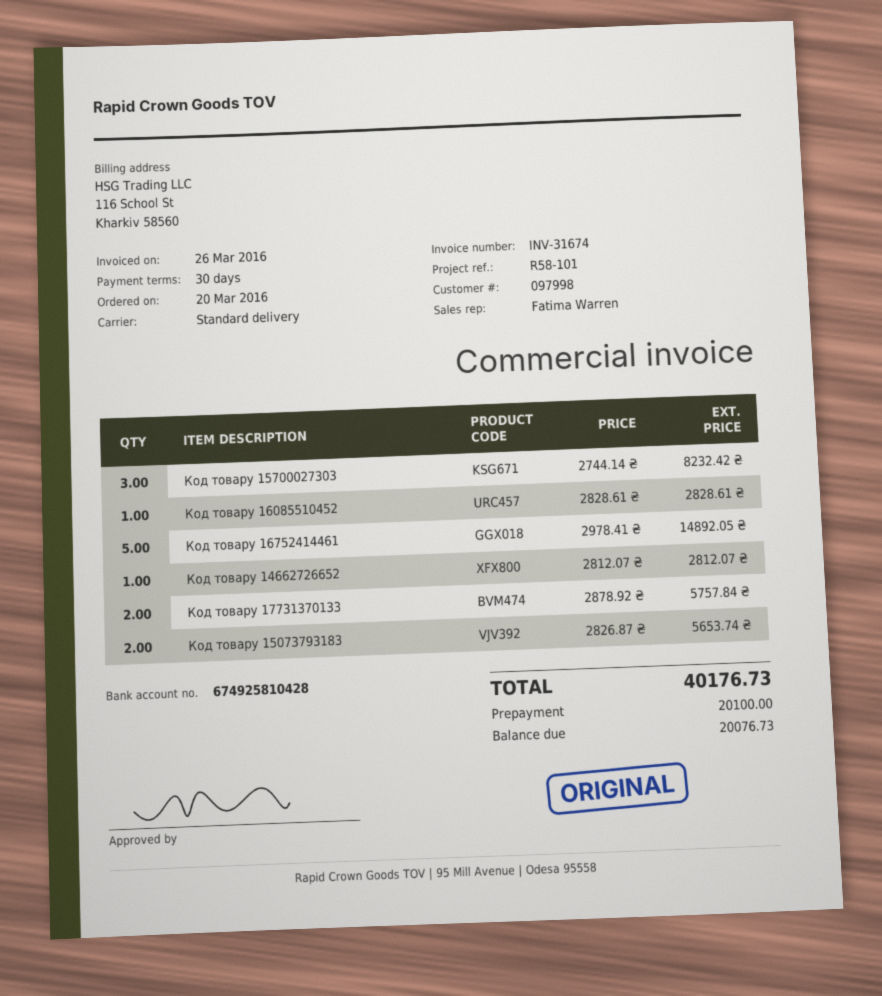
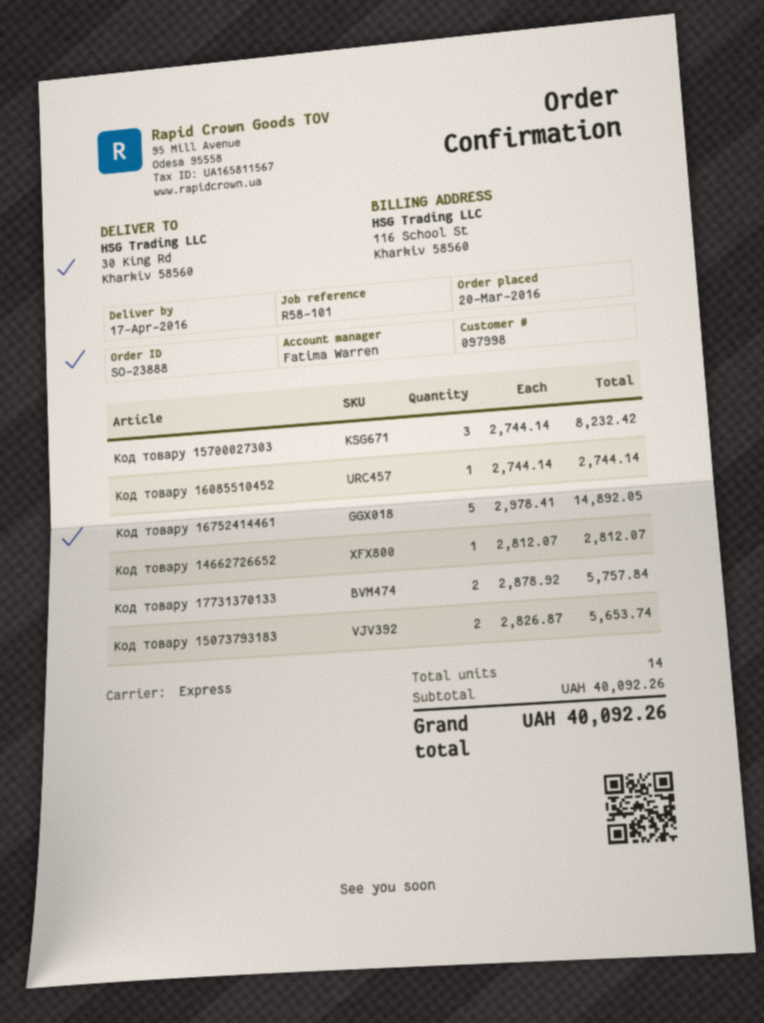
shipping method: standard -> express
Код товару 16085510452: 1 x 2828.61 = 2828.61 -> 1 x 2744.14 = 2744.14
total: 40176.73 -> 40092.26

